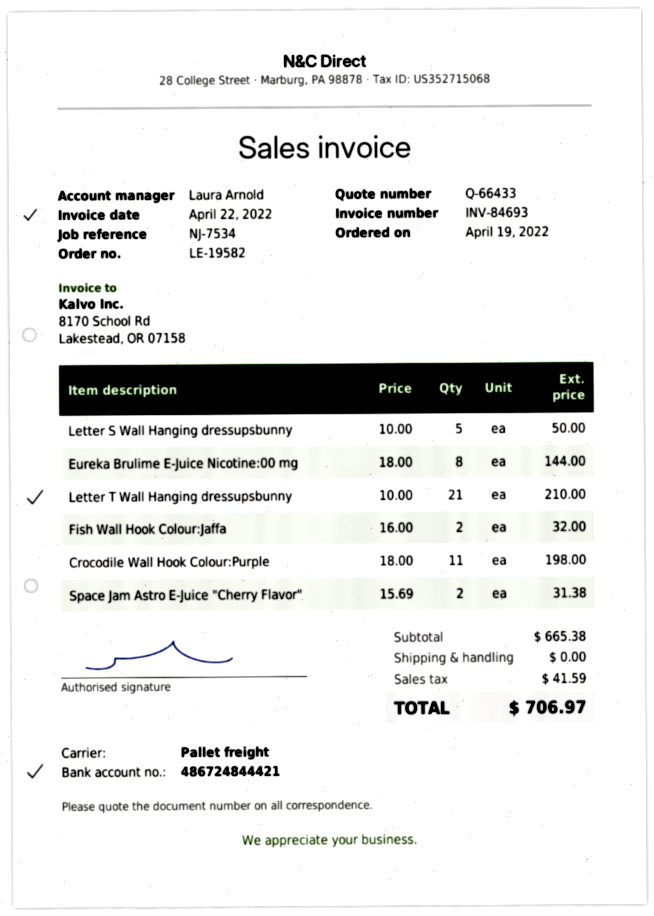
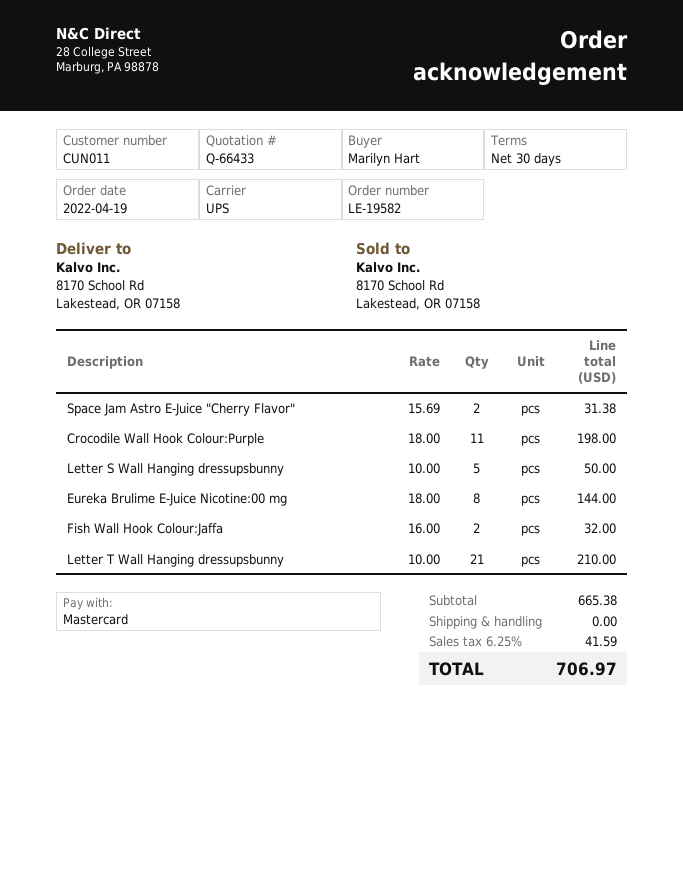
shipping method: pallet freight -> UPS

